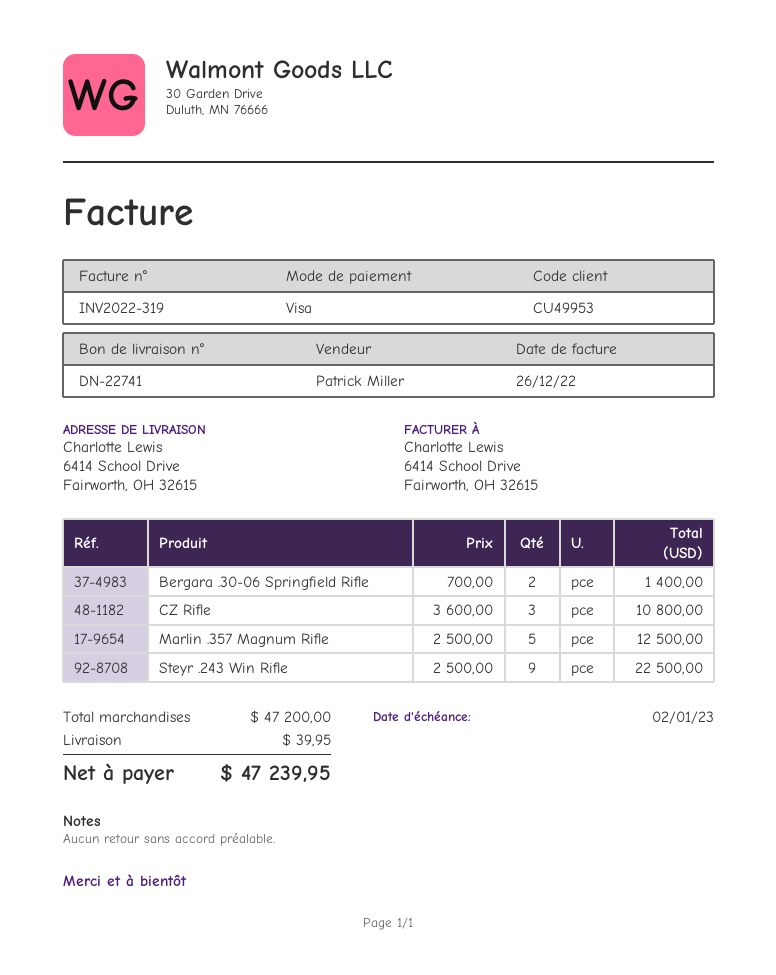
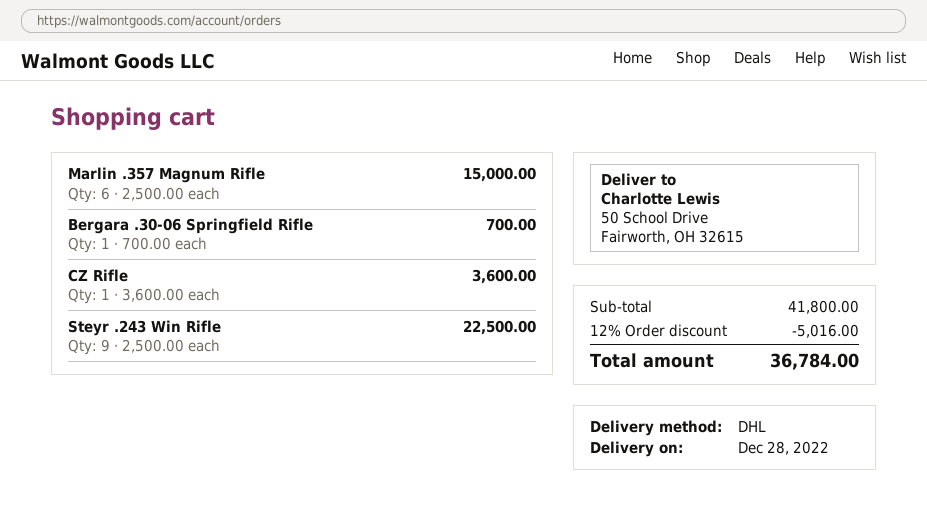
ship to: 6414 School Drive, Fairworth, OH 32615 -> 50 School Drive, Fairworth, OH 32615
Bergara .30-06 Springfield Rifle: 2 x 700.00 = 1400.00 -> 1 x 700.00 = 700.00
CZ Rifle: 3 x 3600.00 = 10800.00 -> 1 x 3600.00 = 3600.00
Marlin .357 Magnum Rifle: 5 x 2500.00 = 12500.00 -> 6 x 2500.00 = 15000.00
subtotal: 47200.00 -> 41800.00
discount: none -> 12% = 5016.00
shipping: 39.95 -> none
total: 47239.95 -> 36784.00

